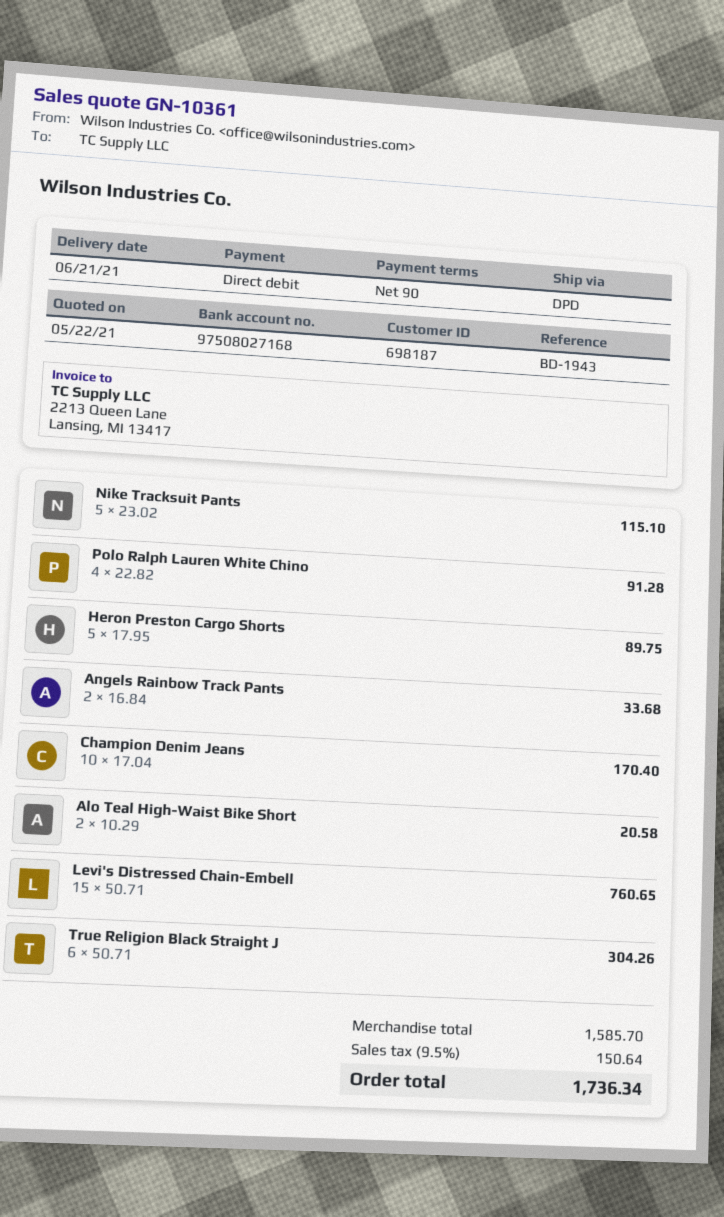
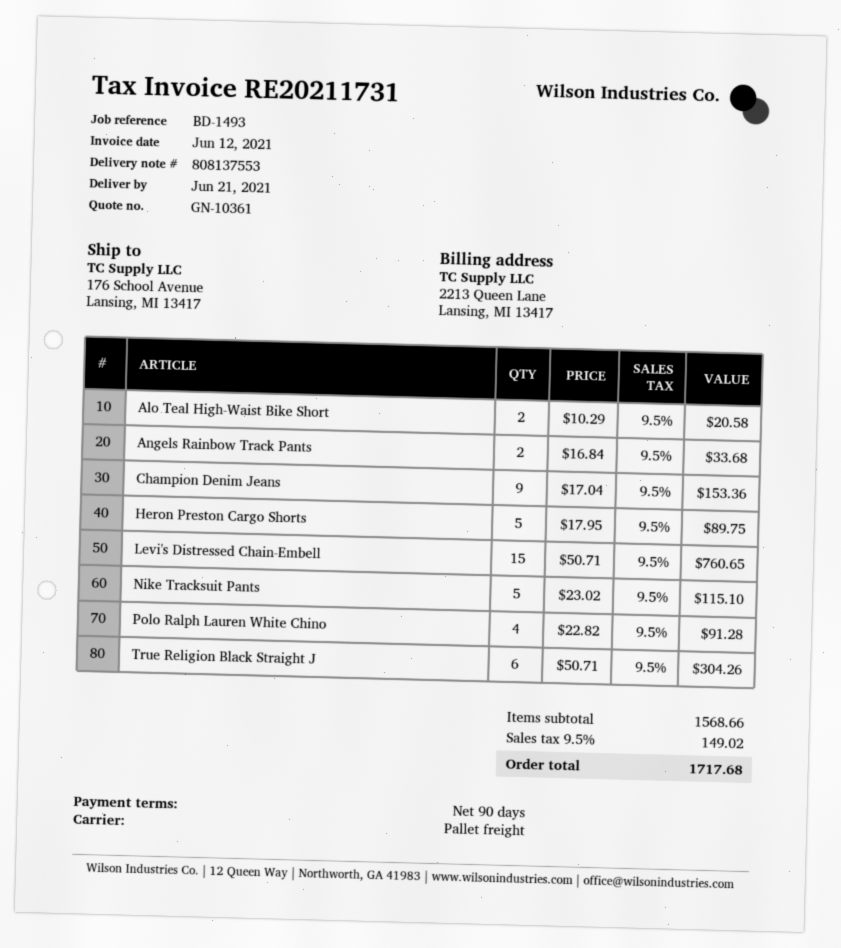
reference: BD-1943 -> BD-1493
shipping method: DPD -> pallet freight
Champion Denim Jeans: 10 x 17.04 = 170.40 -> 9 x 17.04 = 153.36
subtotal: 1585.70 -> 1568.66
tax: 9.5% = 150.64 -> 9.5% = 149.02
total: 1736.34 -> 1717.68

